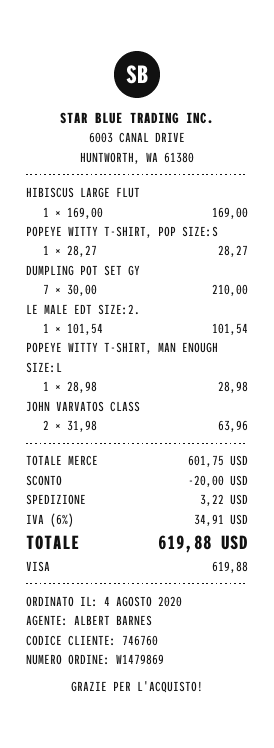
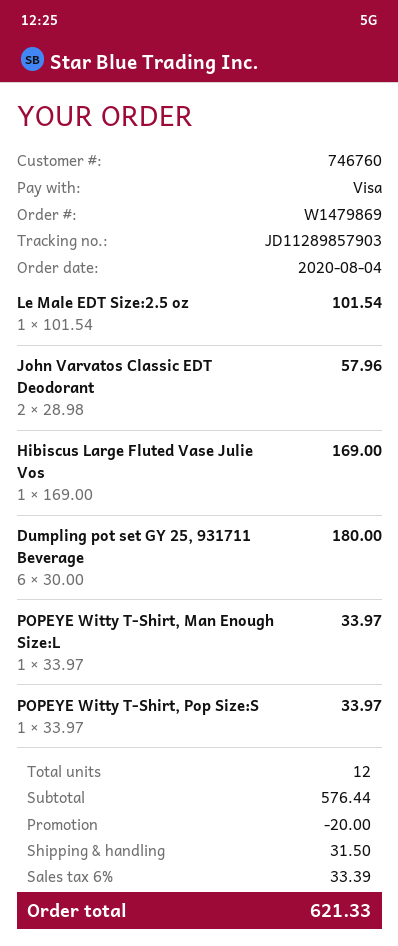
POPEYE WITTY T-SHIRT, POP SIZE:S: 1 x 28.27 = 28.27 -> 1 x 33.97 = 33.97
DUMPLING POT SET GY: 7 x 30.00 = 210.00 -> 6 x 30.00 = 180.00
POPEYE WITTY T-SHIRT, MAN ENOUGH SIZE:L: 1 x 28.98 = 28.98 -> 1 x 33.97 = 33.97
JOHN VARVATOS CLASS: 2 x 31.98 = 63.96 -> 2 x 28.98 = 57.96
subtotal: 601.75 -> 576.44
shipping: 3.22 -> 31.50
tax: 6% = 34.91 -> 6% = 33.39
total: 619.88 -> 621.33

